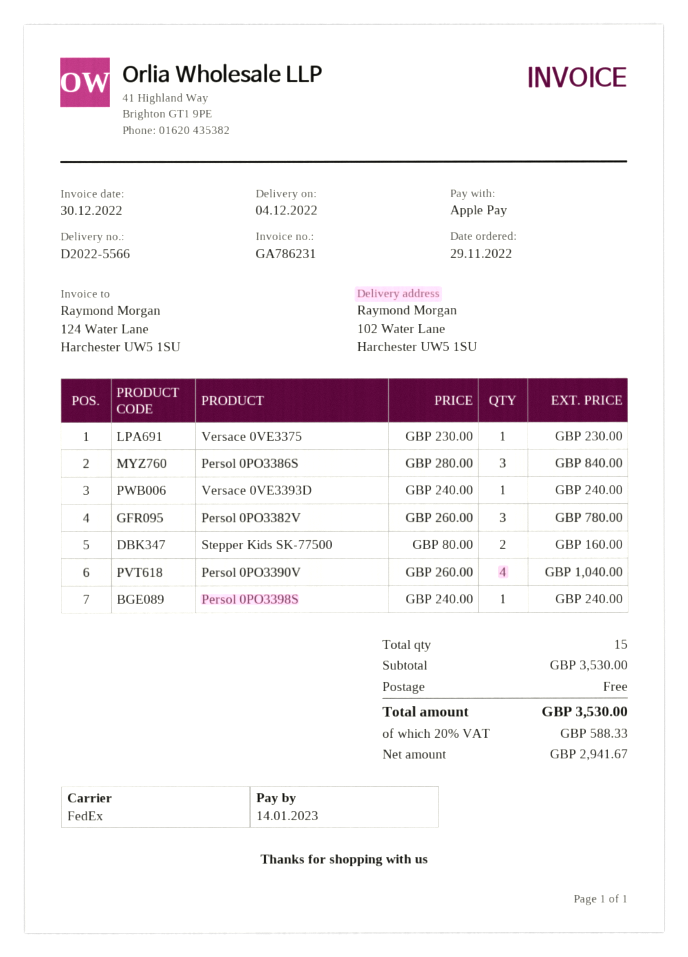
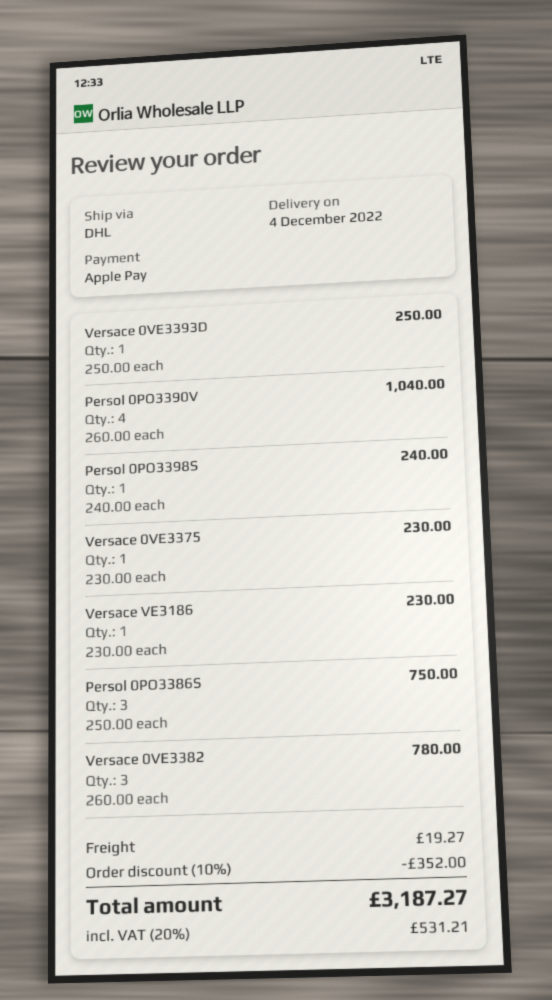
shipping method: FedEx -> DHL
Persol 0PO3386S: 3 x 280.00 = 840.00 -> 3 x 250.00 = 750.00
Versace 0VE3393D: 1 x 240.00 = 240.00 -> 1 x 250.00 = 250.00
Persol 0PO3382V: 3 x 260.00 = 780.00 -> none
Stepper Kids SK-77500: 2 x 80.00 = 160.00 -> none
Versace VE3186: none -> 1 x 230.00 = 230.00
Versace 0VE3382: none -> 3 x 260.00 = 780.00
discount: none -> 10% = 352.00
shipping: 0.00 -> 19.27
tax: 20% = 588.33 -> 20% = 531.21
total: 3530.00 -> 3187.27

